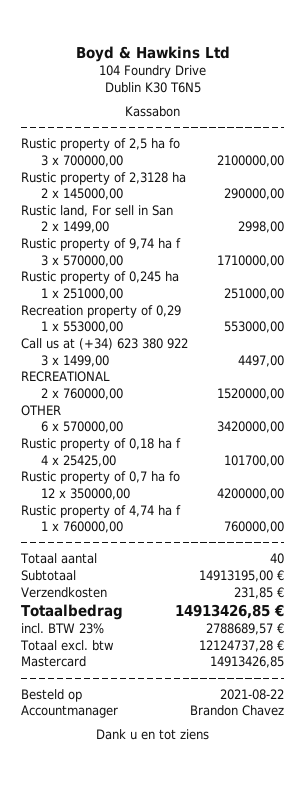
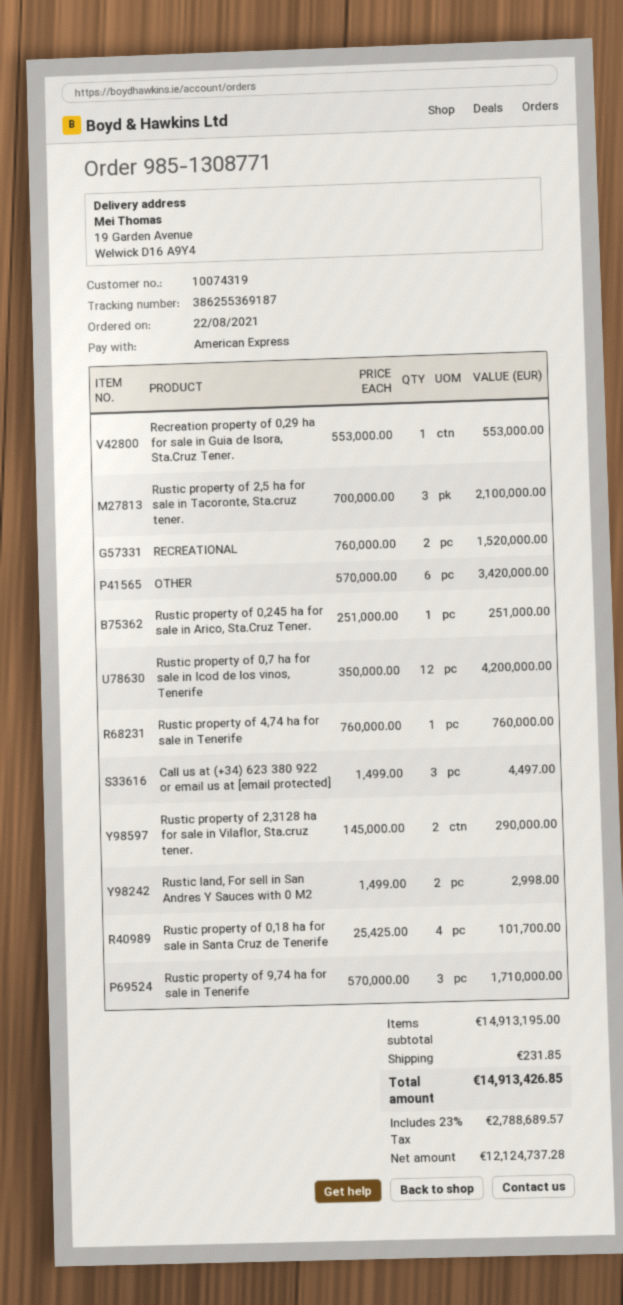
payment method: Mastercard -> American Express

